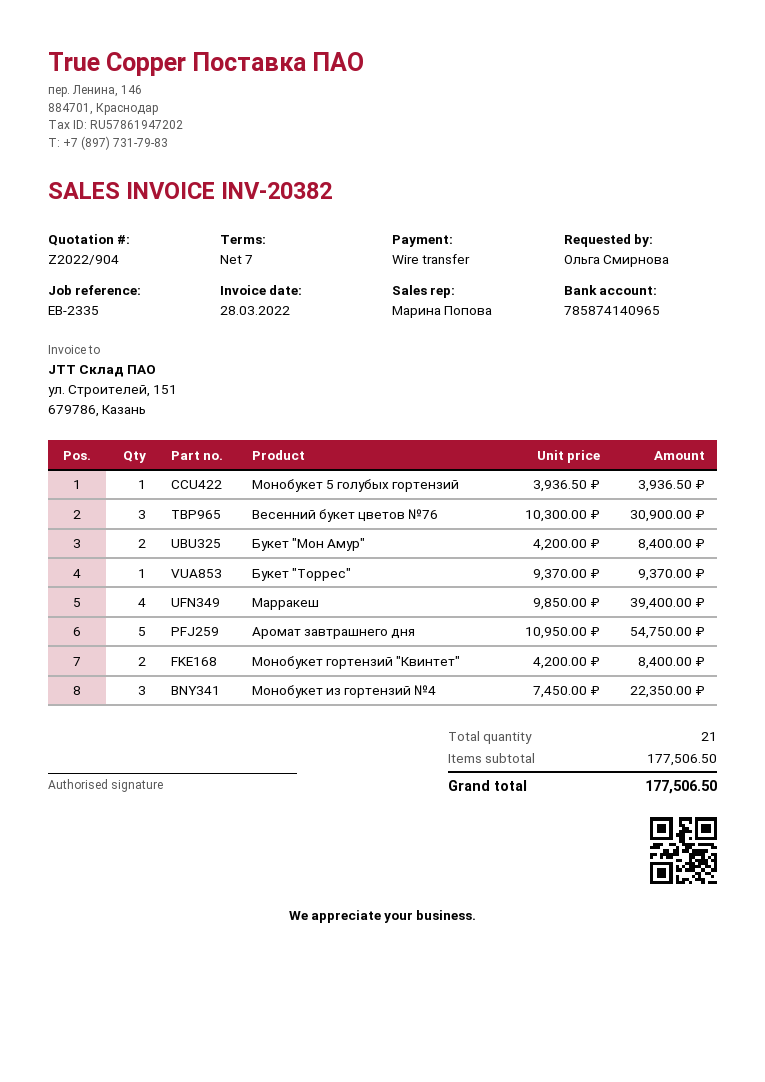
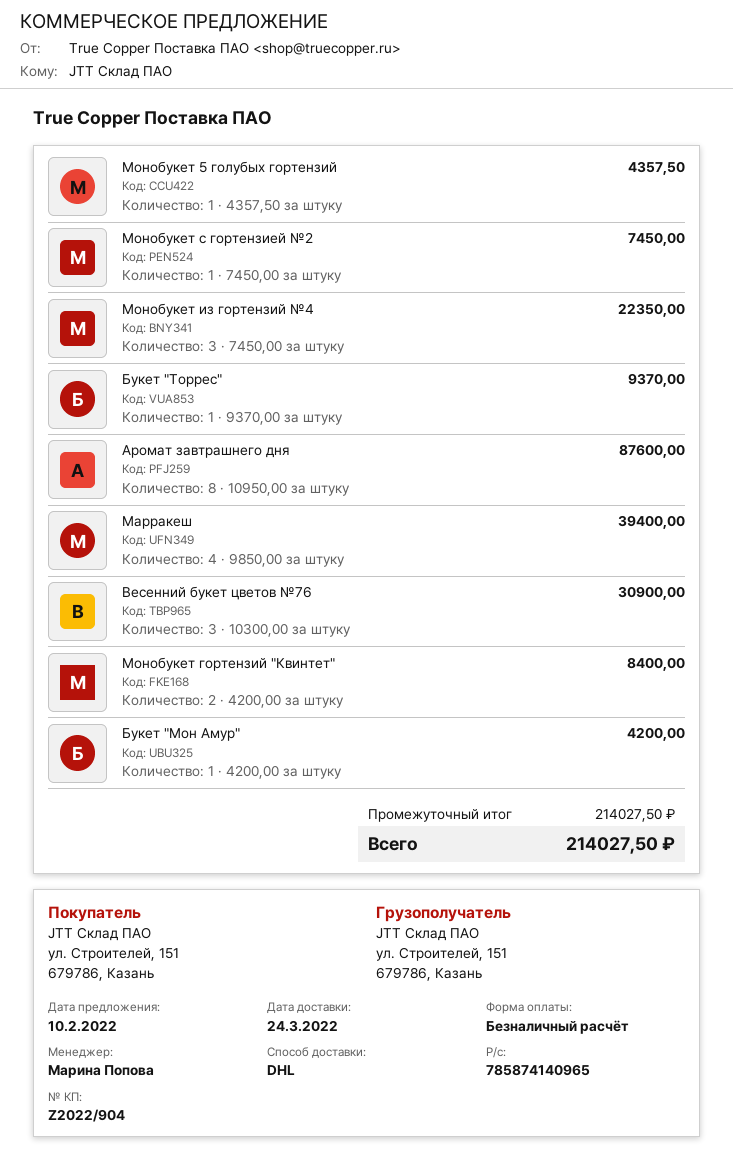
Монобукет 5 голубых гортензий: 1 x 3936.50 = 3936.50 -> 1 x 4357.50 = 4357.50
Букет "Мон Амур": 2 x 4200.00 = 8400.00 -> 1 x 4200.00 = 4200.00
Аромат завтрашнего дня: 5 x 10950.00 = 54750.00 -> 8 x 10950.00 = 87600.00
Монобукет с гортензией №2: none -> 1 x 7450.00 = 7450.00
subtotal: 177506.50 -> 214027.50
total: 177506.50 -> 214027.50

